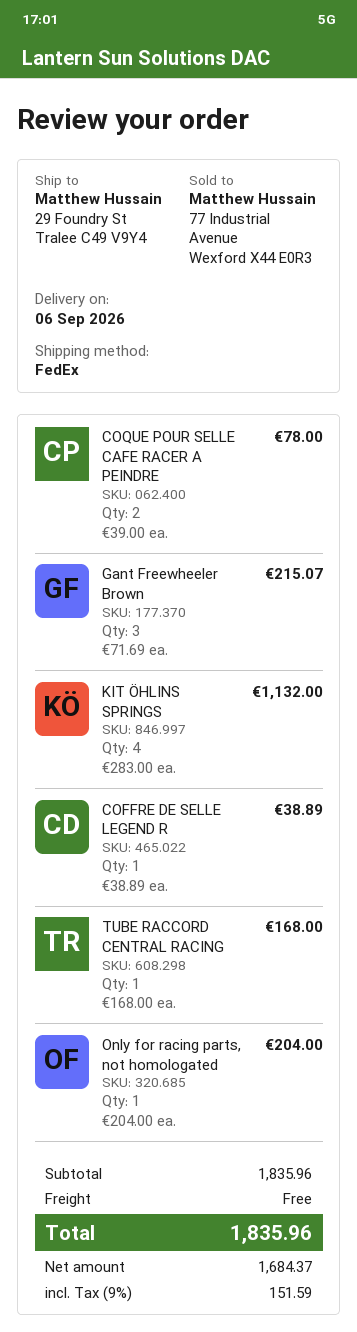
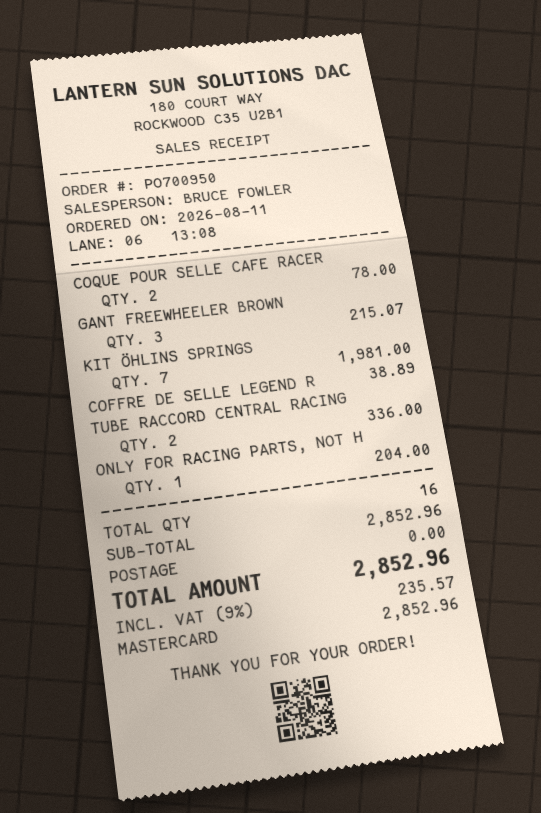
KIT ÖHLINS SPRINGS: 4 for 1132.00 -> 7 for 1981.00
TUBE RACCORD CENTRAL RACING: 1 for 168.00 -> 2 for 336.00
subtotal: 1835.96 -> 2852.96
tax: 9% = 151.59 -> 9% = 235.57
total: 1835.96 -> 2852.96

